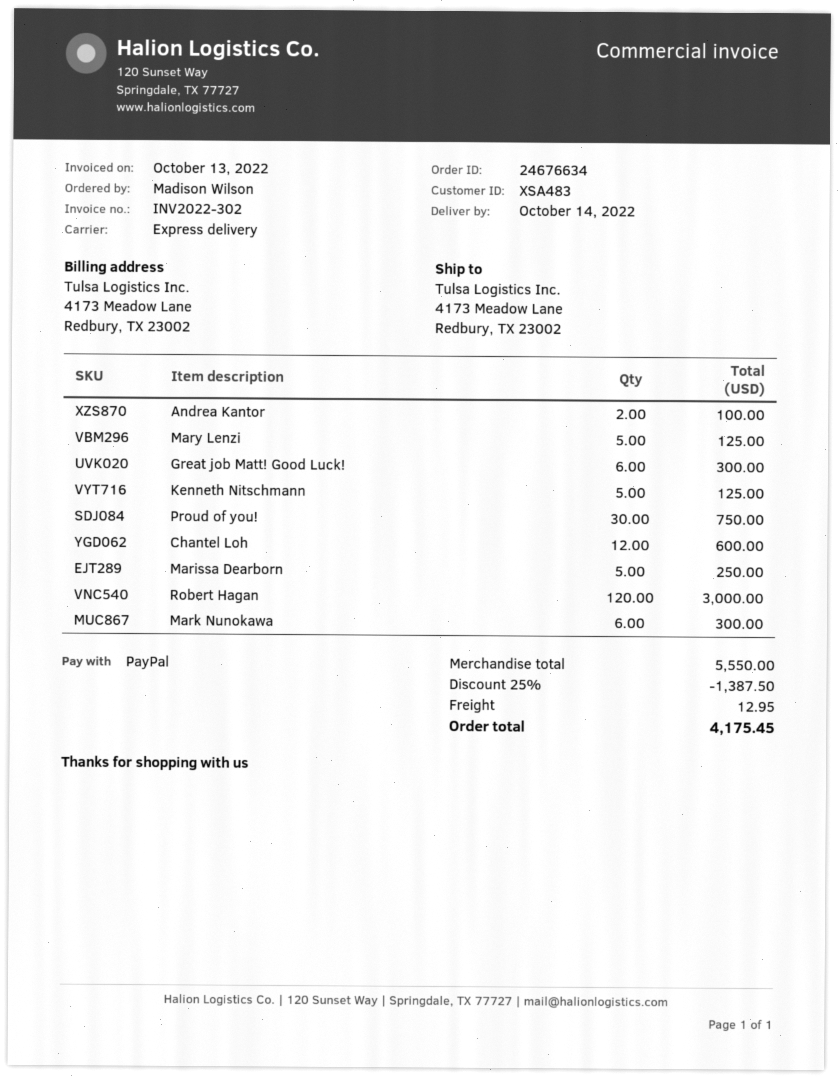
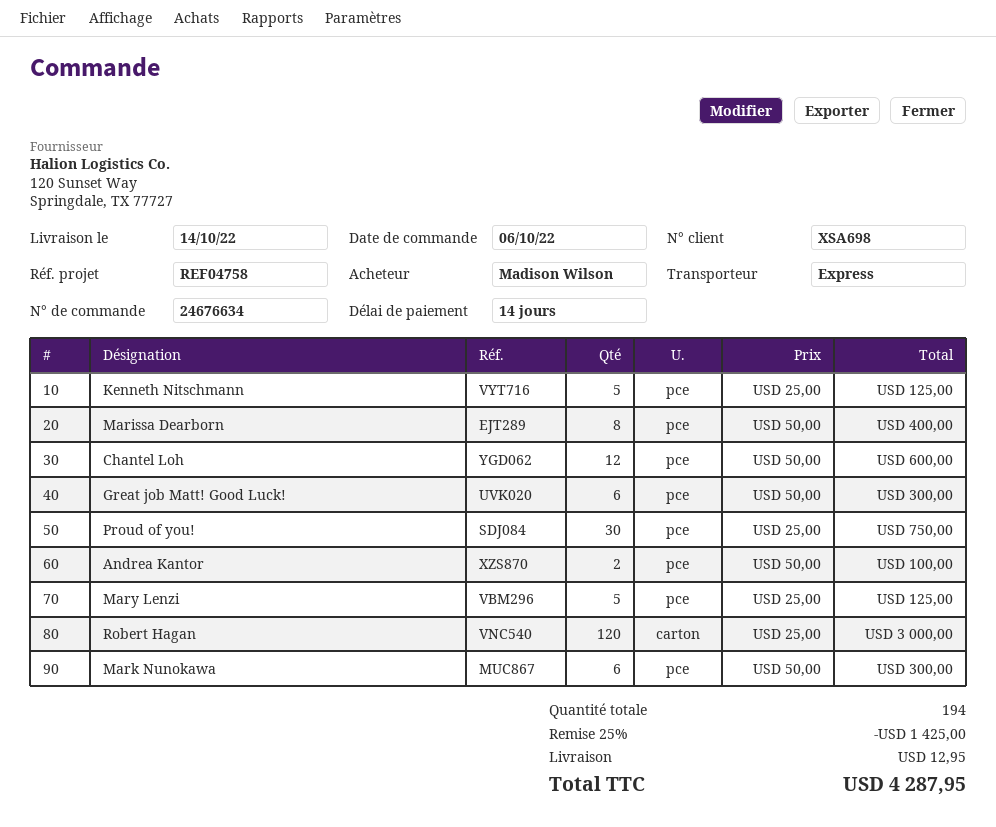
customer number: XSA483 -> XSA698
Marissa Dearborn: 5 for 250.00 -> 8 for 400.00
discount: 25% = 1387.50 -> 25% = 1425.00
total: 4175.45 -> 4287.95

